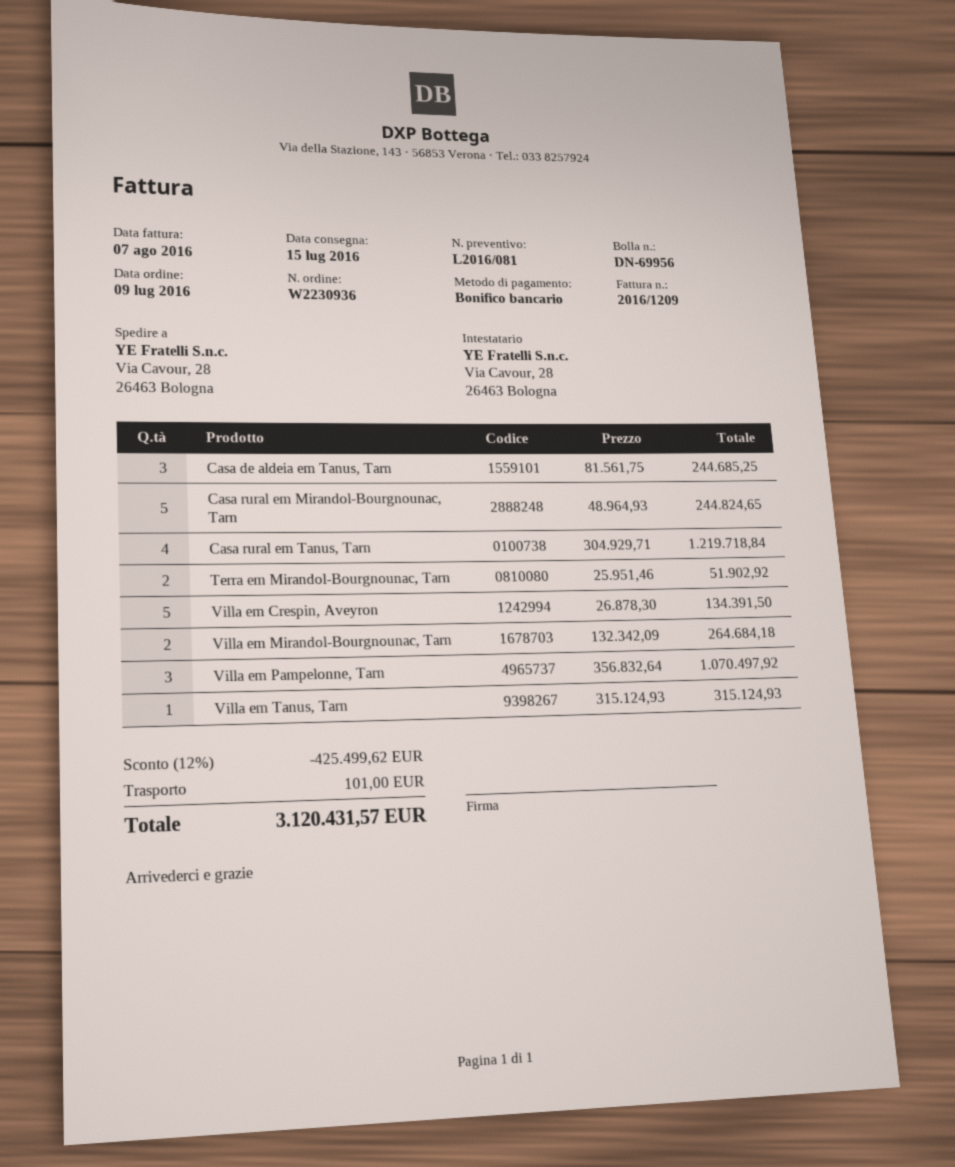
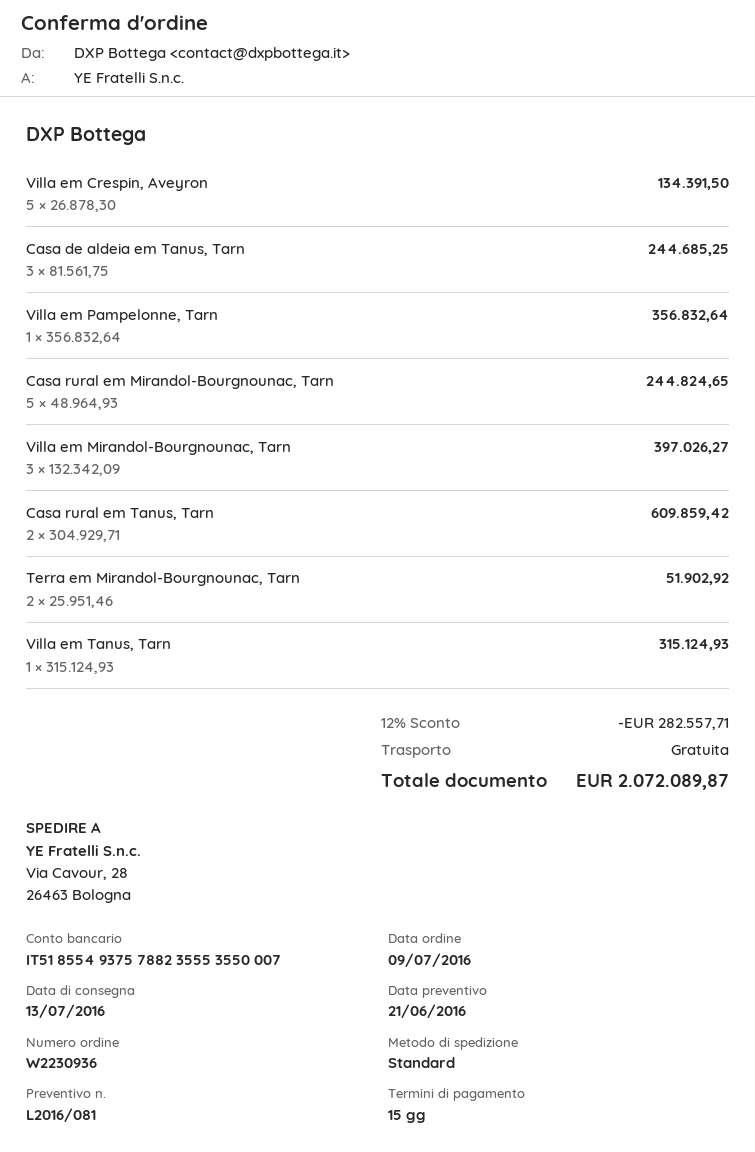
delivery date: 2016-07-15 -> 2016-07-13
Casa rural em Tanus, Tarn: 4 x 304929.71 = 1219718.84 -> 2 x 304929.71 = 609859.42
Villa em Mirandol-Bourgnounac, Tarn: 2 x 132342.09 = 264684.18 -> 3 x 132342.09 = 397026.27
Villa em Pampelonne, Tarn: 3 x 356832.64 = 1070497.92 -> 1 x 356832.64 = 356832.64
discount: 12% = 425499.62 -> 12% = 282557.71
shipping: 101.00 -> 0.00
total: 3120431.57 -> 2072089.87

